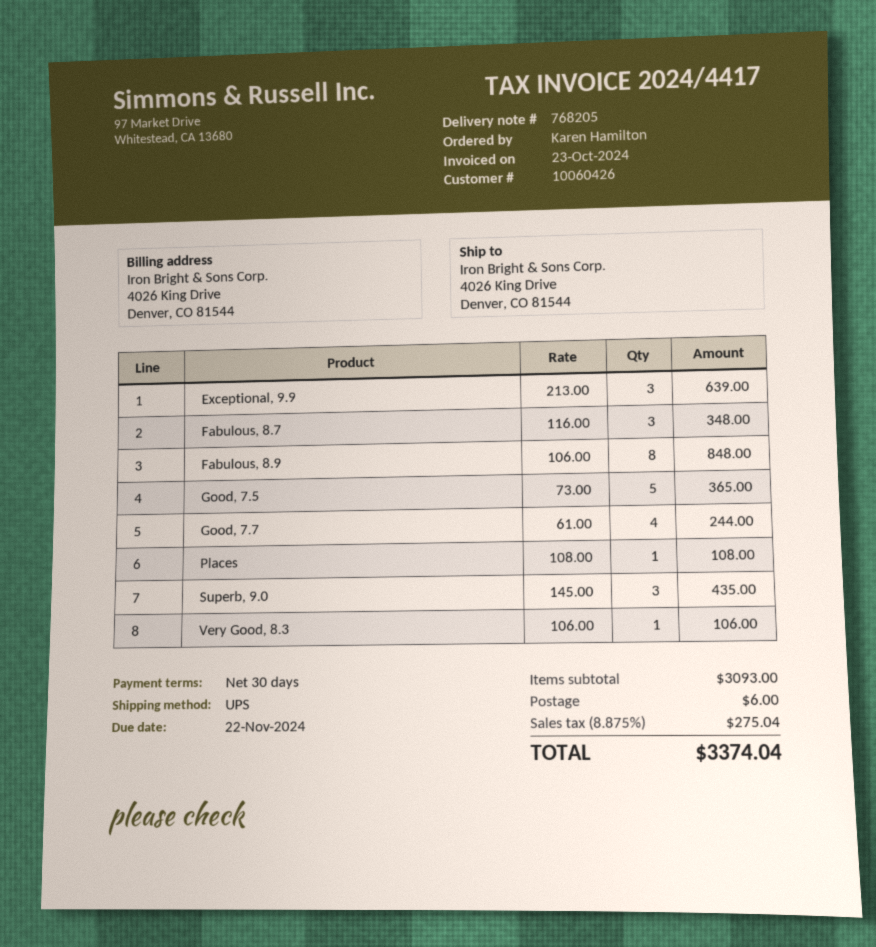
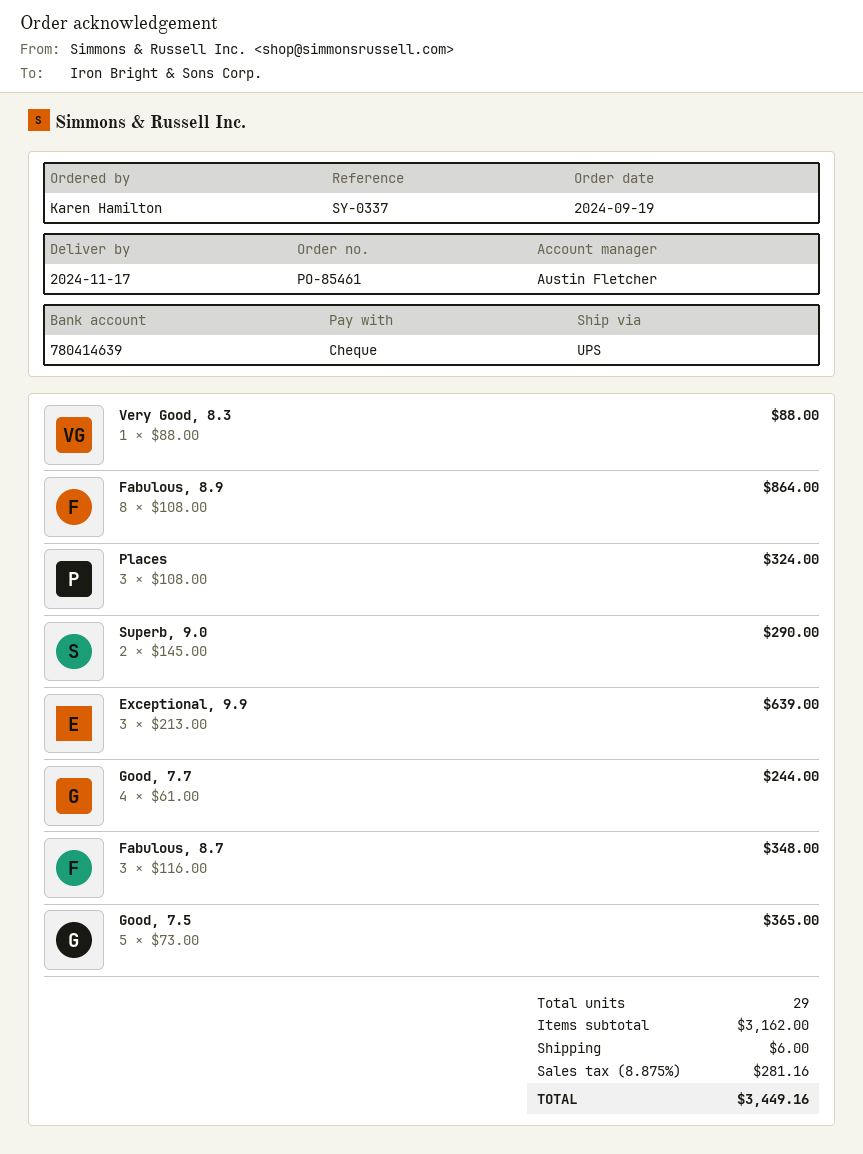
Fabulous, 8.9: 8 x 106.00 = 848.00 -> 8 x 108.00 = 864.00
Places: 1 x 108.00 = 108.00 -> 3 x 108.00 = 324.00
Superb, 9.0: 3 x 145.00 = 435.00 -> 2 x 145.00 = 290.00
Very Good, 8.3: 1 x 106.00 = 106.00 -> 1 x 88.00 = 88.00
subtotal: 3093.00 -> 3162.00
tax: 8.875% = 275.04 -> 8.875% = 281.16
total: 3374.04 -> 3449.16

